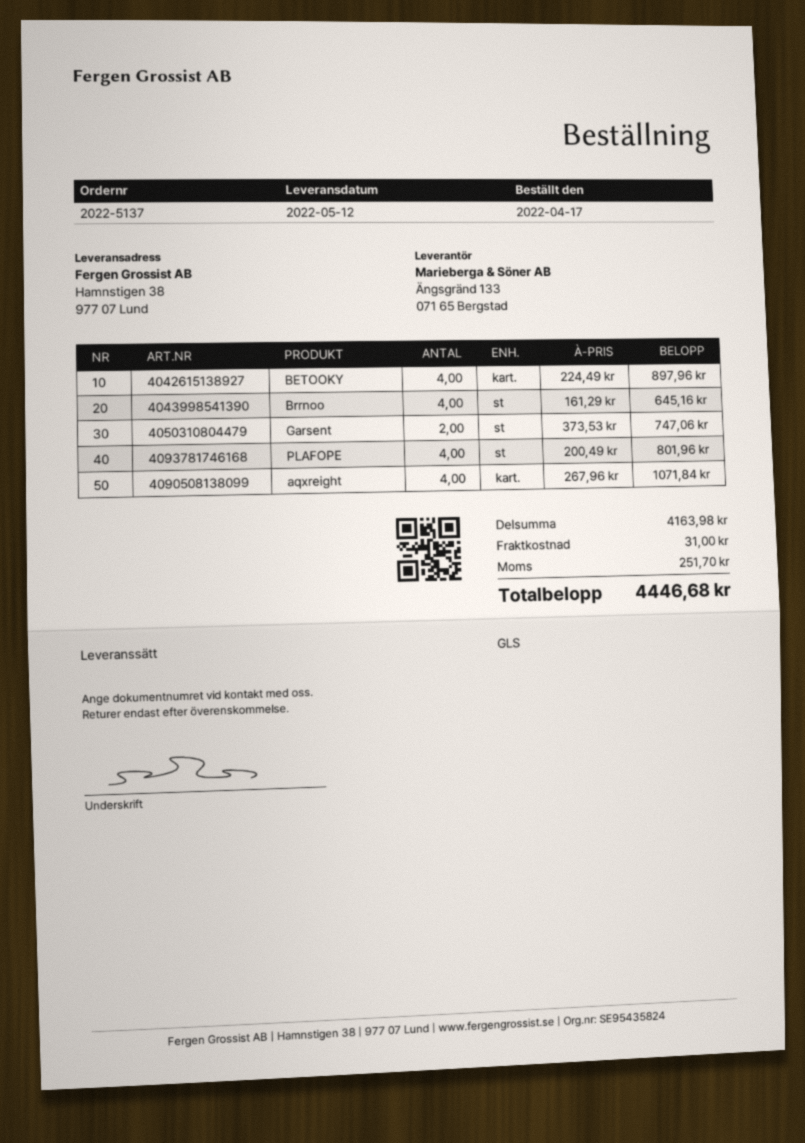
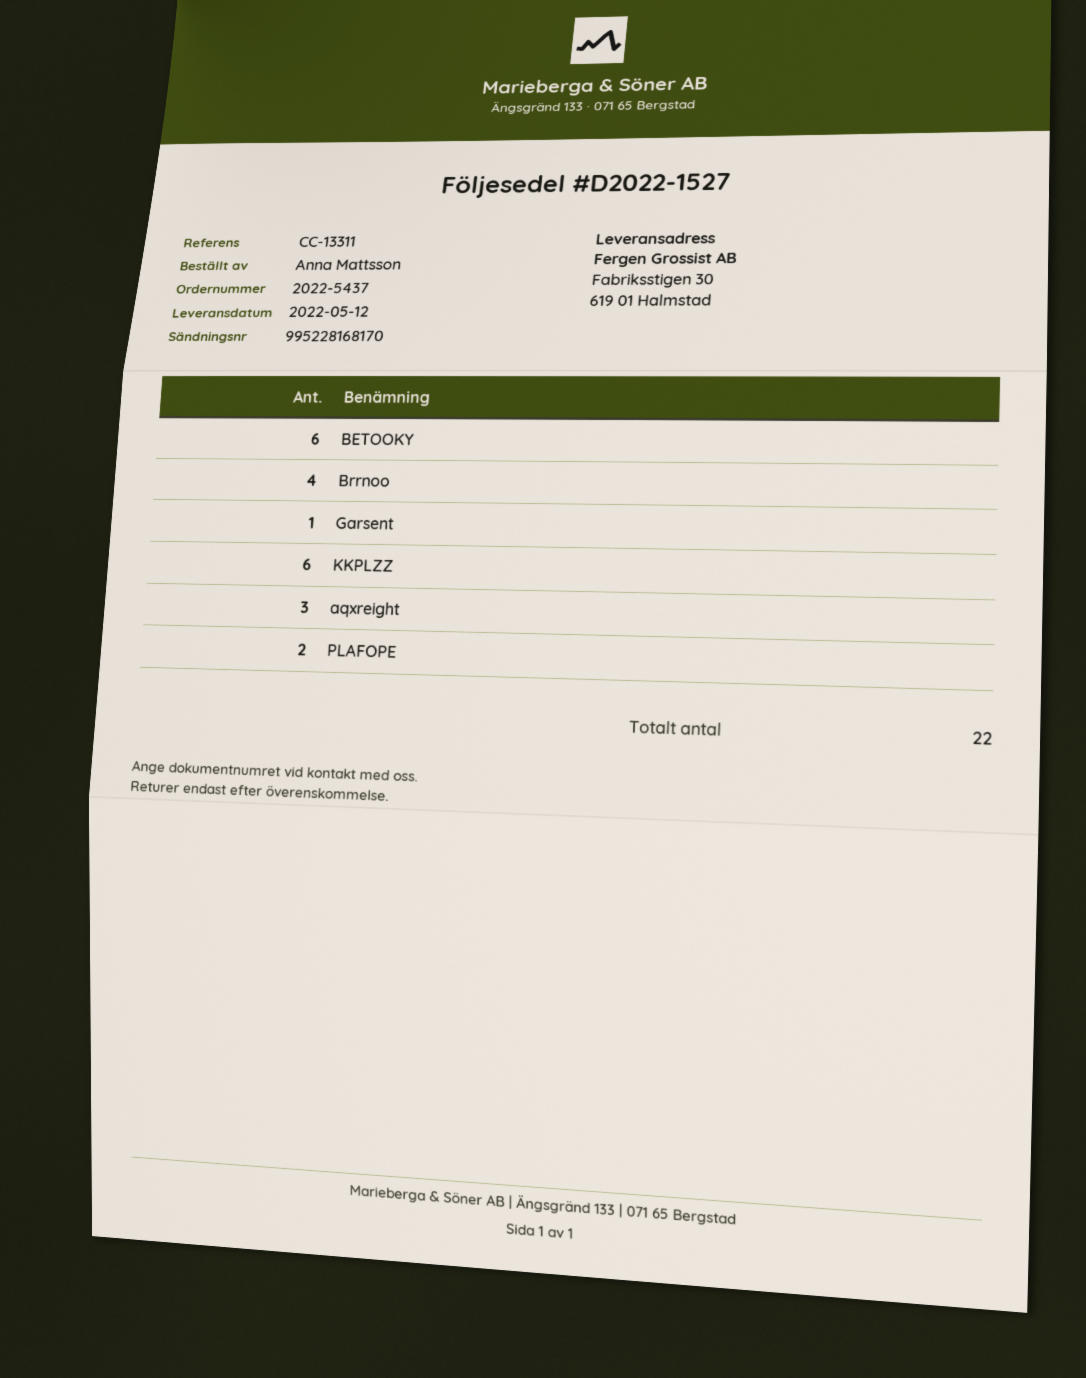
order number: 2022-5137 -> 2022-5437
ship to: Hamnstigen 38, 977 07 Lund -> Fabriksstigen 30, 619 01 Halmstad
BETOOKY: 4 -> 6
Garsent: 2 -> 1
PLAFOPE: 4 -> 2
aqxreight: 4 -> 3
KKPLZZ: none -> 6

